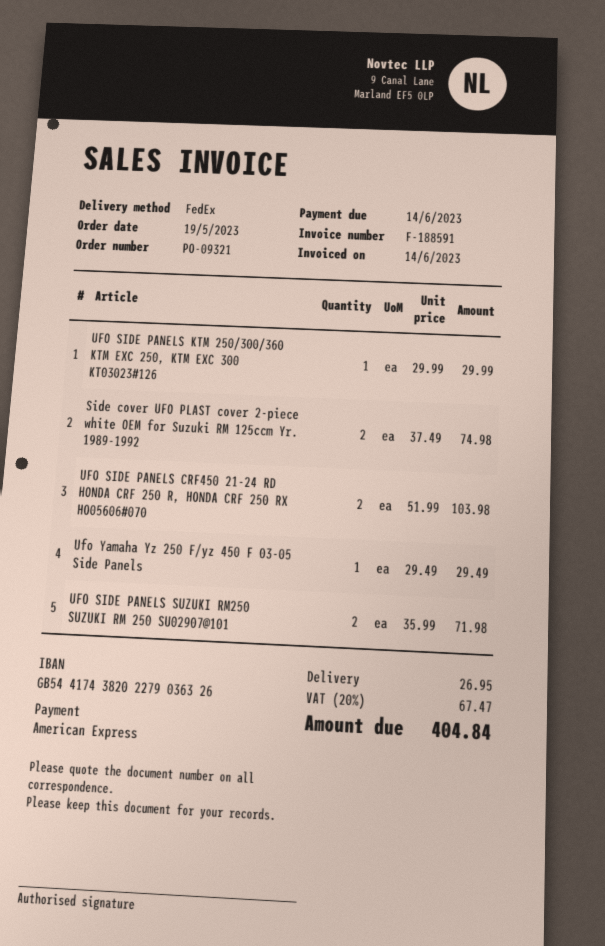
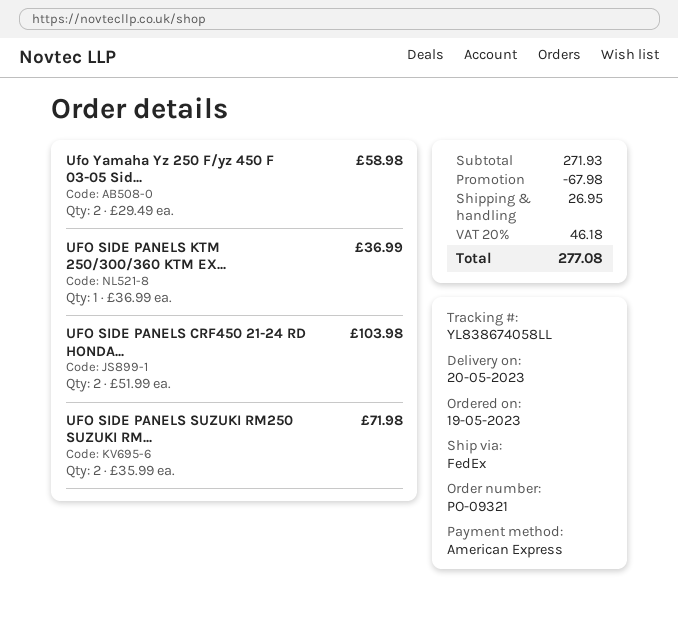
UFO SIDE PANELS KTM 250/300/360 KTM EXC 250, KTM EXC 300 KT03023#126: 1 x 29.99 = 29.99 -> 1 x 36.99 = 36.99
Side cover UFO PLAST cover 2-piece white OEM for Suzuki RM 125ccm Yr. 1989-1992: 2 x 37.49 = 74.98 -> none
Ufo Yamaha Yz 250 F/yz 450 F 03-05 Side Panels: 1 x 29.49 = 29.49 -> 2 x 29.49 = 58.98
discount: none -> 67.98
tax: 20% = 67.47 -> 20% = 46.18
total: 404.84 -> 277.08

